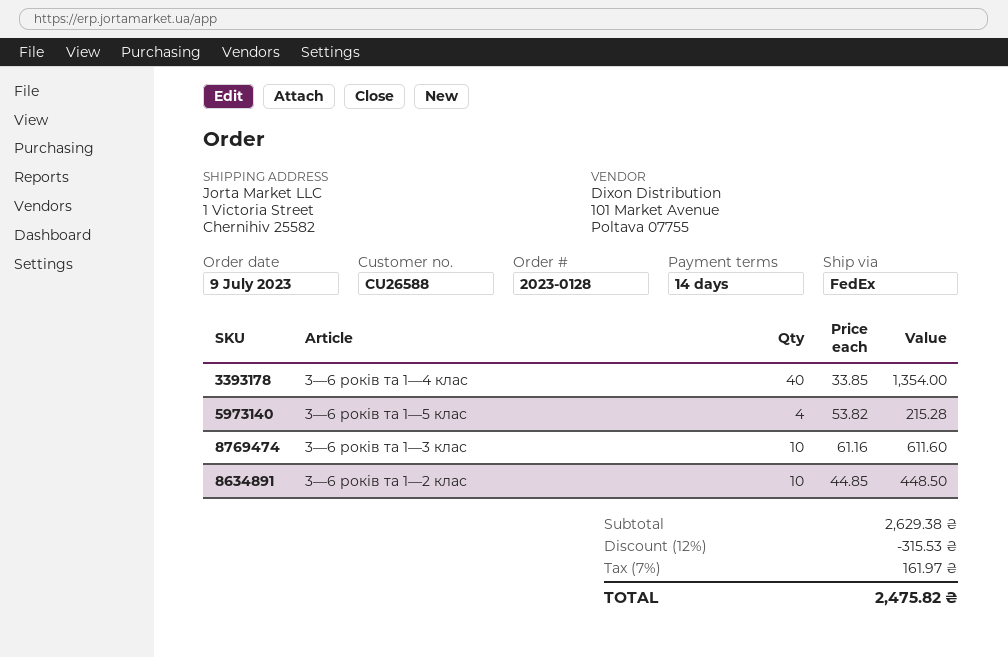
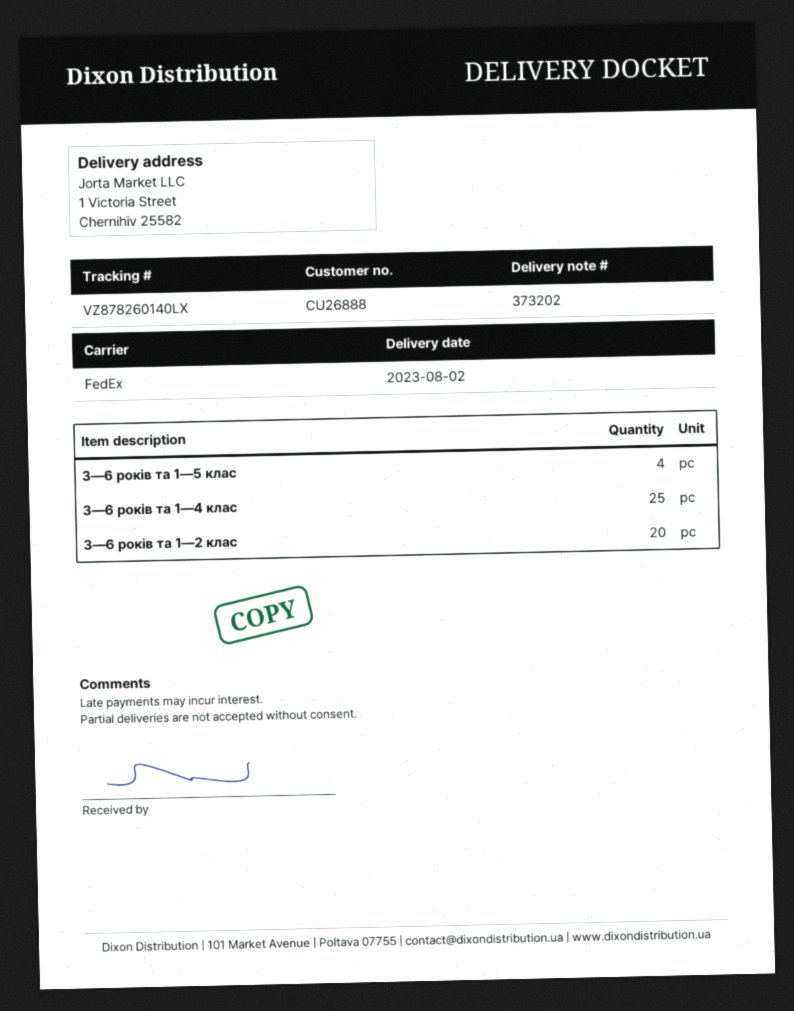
customer number: CU26588 -> CU26888
3—6 років та 1—4 клас: 40 -> 25
3—6 років та 1—3 клас: 10 -> none
3—6 років та 1—2 клас: 10 -> 20

